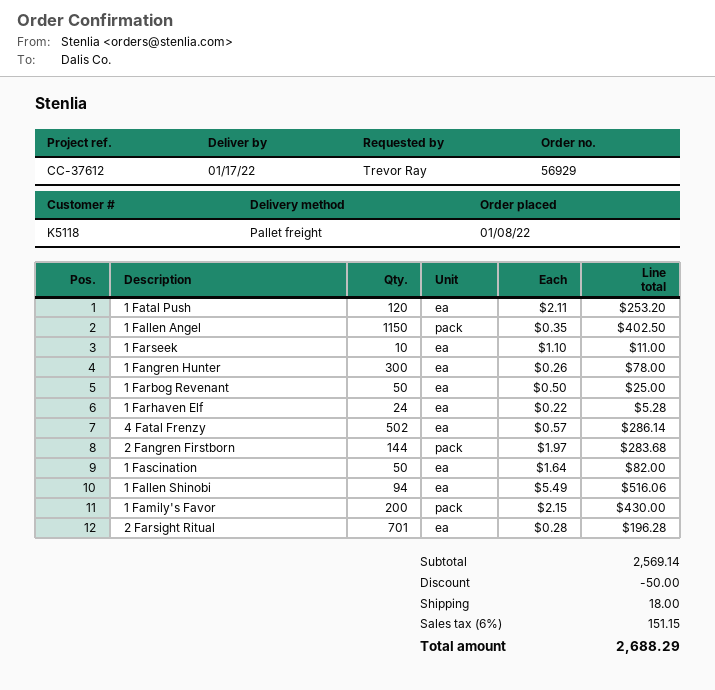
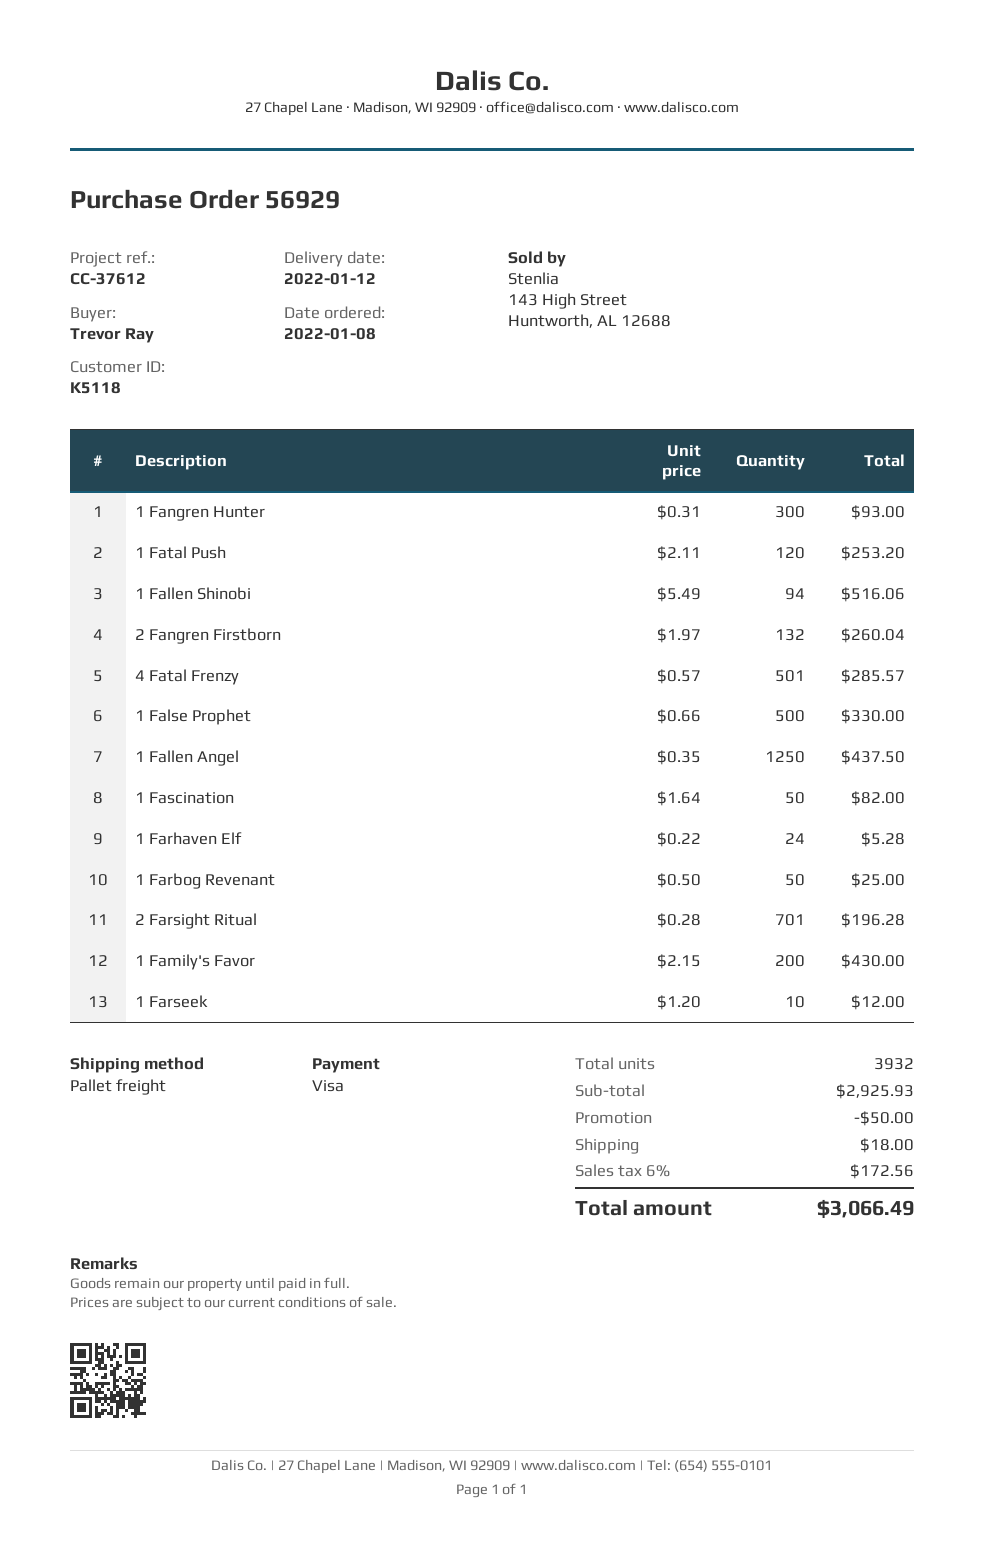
delivery date: 2022-01-17 -> 2022-01-12
1 Fallen Angel: 1150 x 0.35 = 402.50 -> 1250 x 0.35 = 437.50
1 Farseek: 10 x 1.10 = 11.00 -> 10 x 1.20 = 12.00
1 Fangren Hunter: 300 x 0.26 = 78.00 -> 300 x 0.31 = 93.00
4 Fatal Frenzy: 502 x 0.57 = 286.14 -> 501 x 0.57 = 285.57
2 Fangren Firstborn: 144 x 1.97 = 283.68 -> 132 x 1.97 = 260.04
1 False Prophet: none -> 500 x 0.66 = 330.00
subtotal: 2569.14 -> 2925.93
tax: 6% = 151.15 -> 6% = 172.56
total: 2688.29 -> 3066.49

